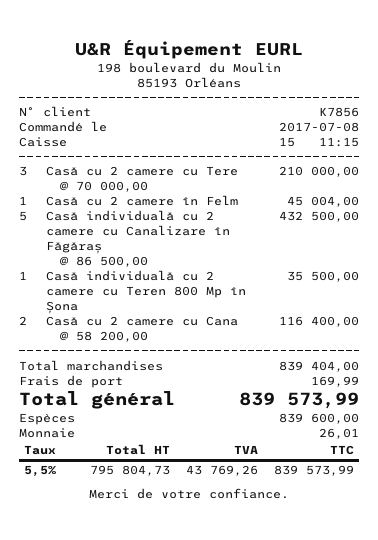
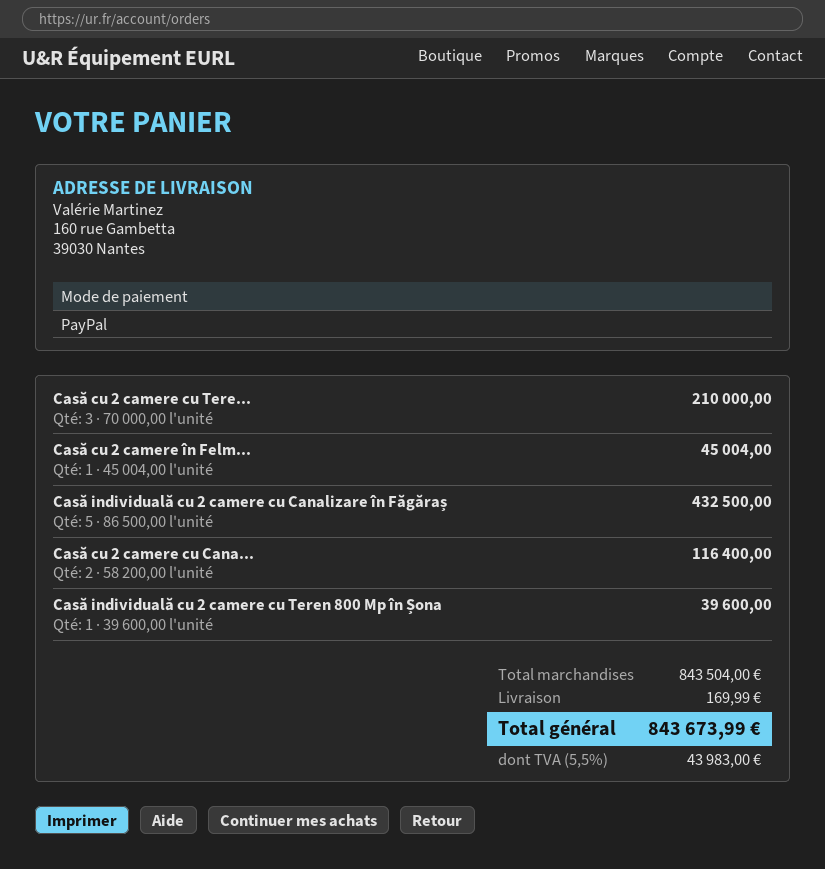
payment method: cash -> PayPal
Casă individuală cu 2 camere cu Teren 800 Mp în Șona: 1 x 35500.00 = 35500.00 -> 1 x 39600.00 = 39600.00
subtotal: 839404.00 -> 843504.00
tax: 5.5% = 43769.26 -> 5.5% = 43983.00
total: 839573.99 -> 843673.99

